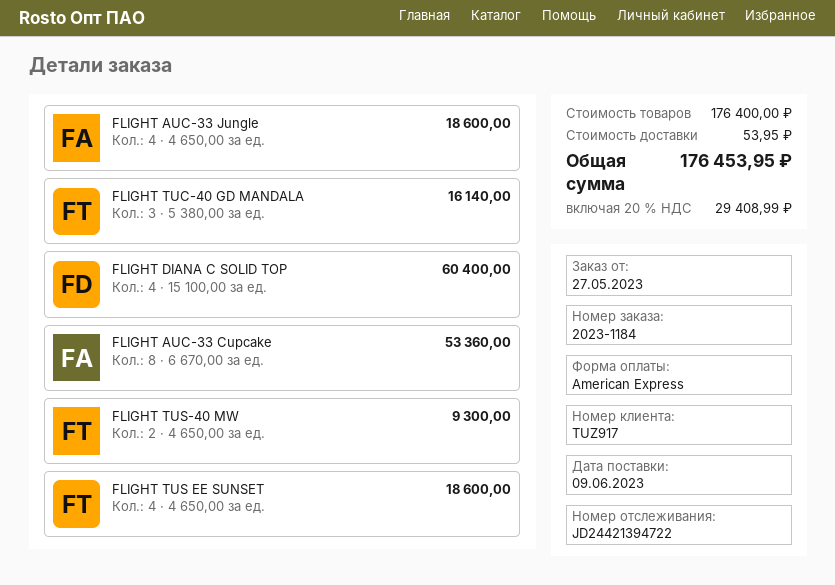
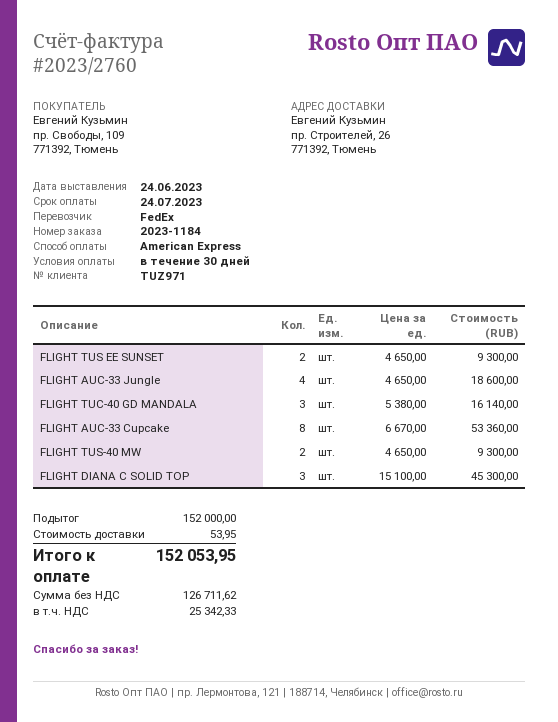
customer number: TUZ917 -> TUZ971
FLIGHT DIANA C SOLID TOP: 4 x 15100.00 = 60400.00 -> 3 x 15100.00 = 45300.00
FLIGHT TUS EE SUNSET: 4 x 4650.00 = 18600.00 -> 2 x 4650.00 = 9300.00
subtotal: 176400.00 -> 152000.00
tax: 29408.99 -> 25342.33
total: 176453.95 -> 152053.95

